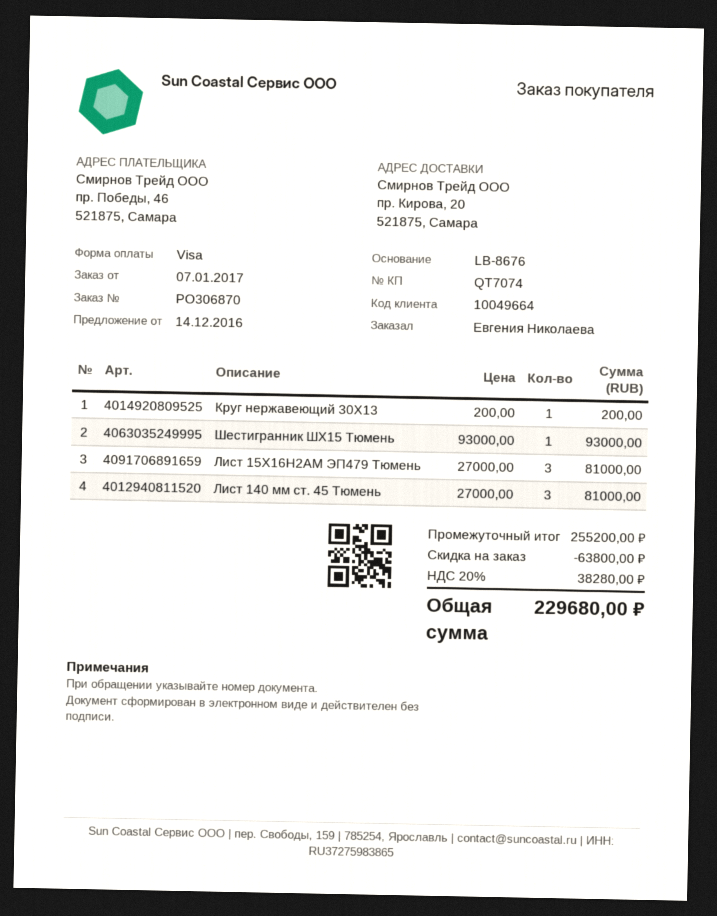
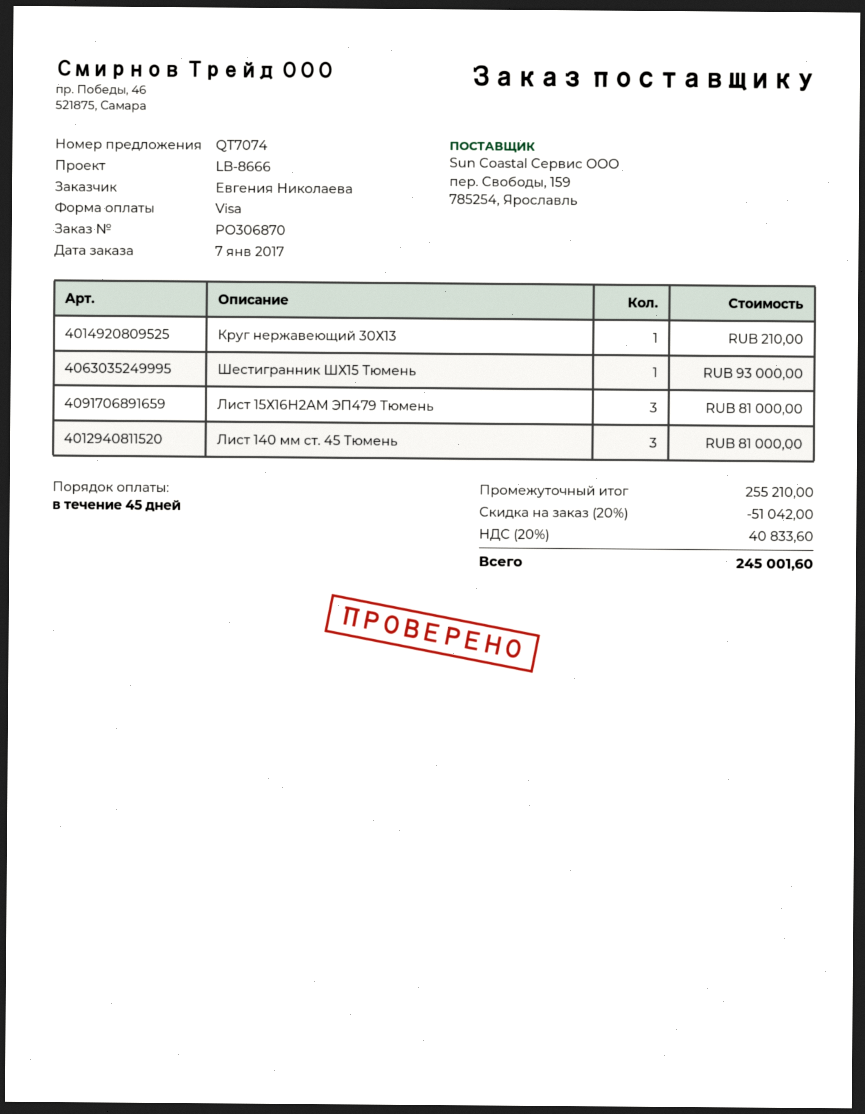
reference: LB-8676 -> LB-8666
Круг нержавеющий 30Х13: 1 for 200.00 -> 1 for 210.00
subtotal: 255200.00 -> 255210.00
discount: 63800.00 -> 51042.00
tax: 20% = 38280.00 -> 20% = 40833.60
total: 229680.00 -> 245001.60

